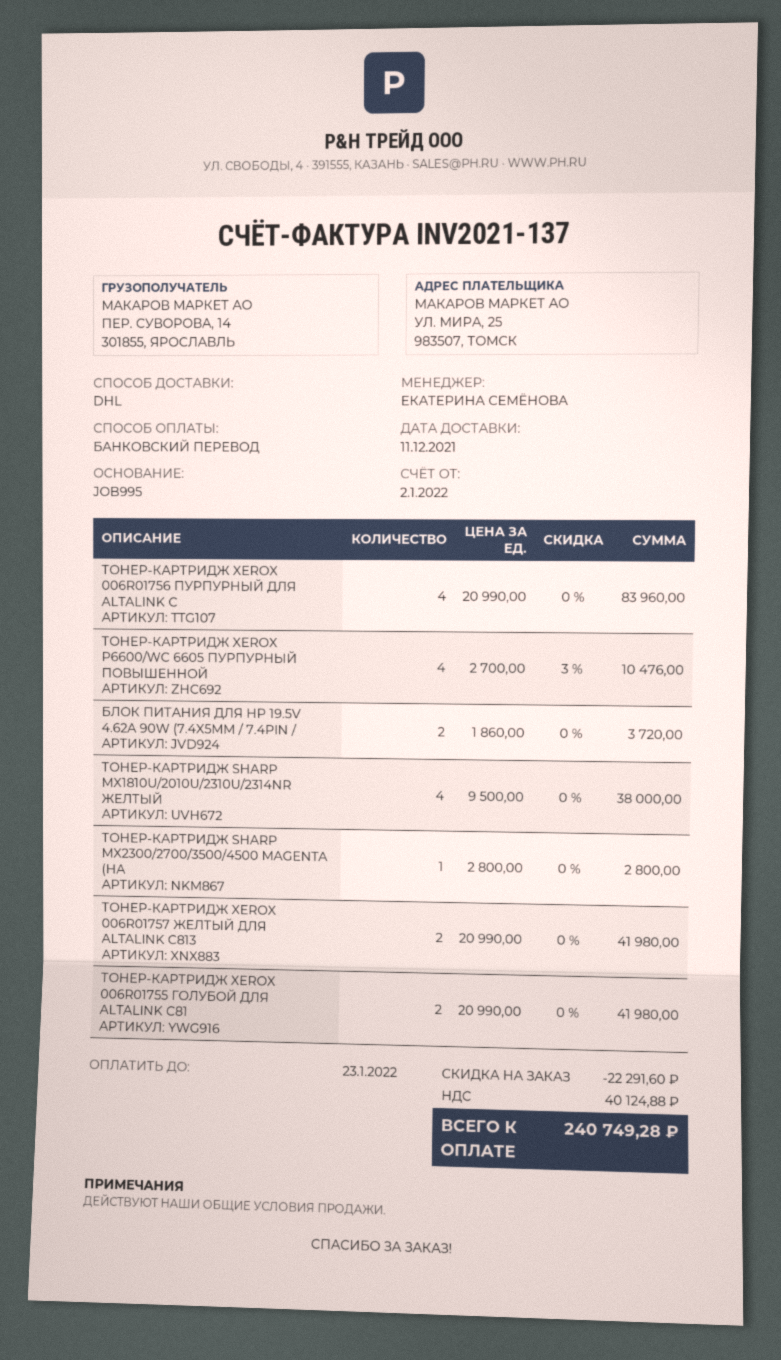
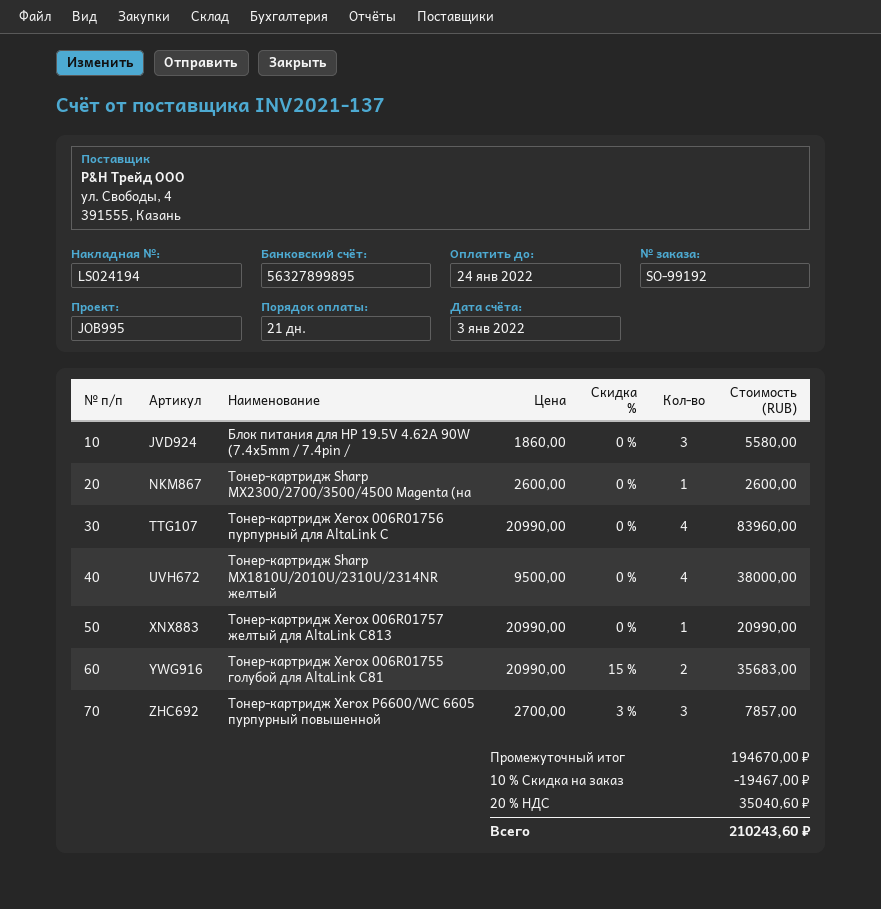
invoice date: 2022-01-02 -> 2022-01-03
due date: 2022-01-23 -> 2022-01-24
ТОНЕР-КАРТРИДЖ XEROX P6600/WC 6605 ПУРПУРНЫЙ ПОВЫШЕННОЙ: 4 x 2700.00 - 3% = 10476.00 -> 3 x 2700.00 - 3% = 7857.00
БЛОК ПИТАНИЯ ДЛЯ HP 19.5V 4.62A 90W (7.4X5MM / 7.4PIN /: 2 x 1860.00 = 3720.00 -> 3 x 1860.00 = 5580.00
ТОНЕР-КАРТРИДЖ SHARP MX2300/2700/3500/4500 MAGENTA (НА: 1 x 2800.00 = 2800.00 -> 1 x 2600.00 = 2600.00
ТОНЕР-КАРТРИДЖ XEROX 006R01757 ЖЕЛТЫЙ ДЛЯ ALTALINK C813: 2 x 20990.00 = 41980.00 -> 1 x 20990.00 = 20990.00
ТОНЕР-КАРТРИДЖ XEROX 006R01755 ГОЛУБОЙ ДЛЯ ALTALINK C81: 2 x 20990.00 = 41980.00 -> 2 x 20990.00 - 15% = 35683.00
discount: 22291.60 -> 19467.00
tax: 40124.88 -> 35040.60
total: 240749.28 -> 210243.60

